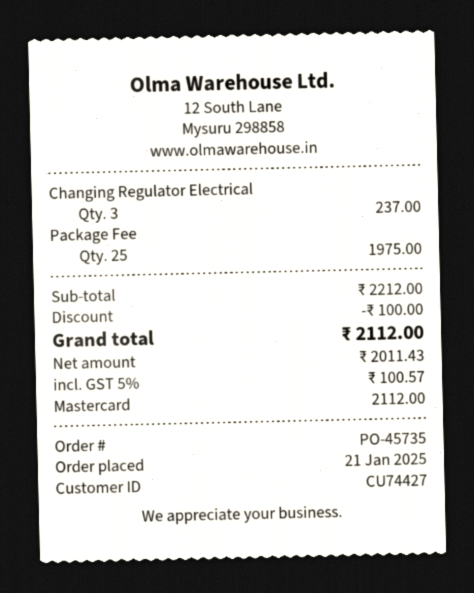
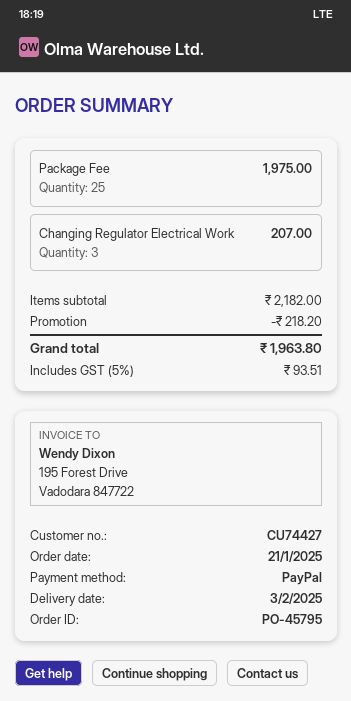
order number: PO-45735 -> PO-45795
payment method: Mastercard -> PayPal
Changing Regulator Electrical: 3 for 237.00 -> 3 for 207.00
subtotal: 2212.00 -> 2182.00
discount: 100.00 -> 218.20
tax: 5% = 100.57 -> 5% = 93.51
total: 2112.00 -> 1963.80

